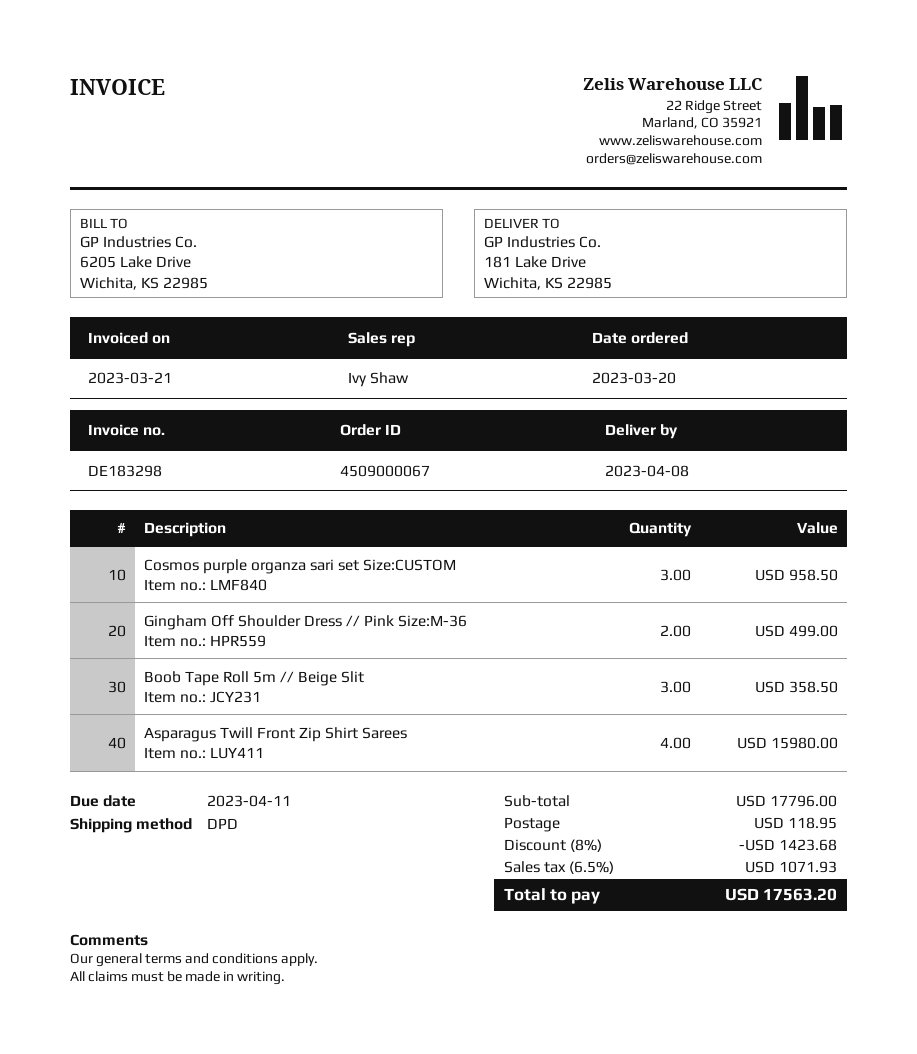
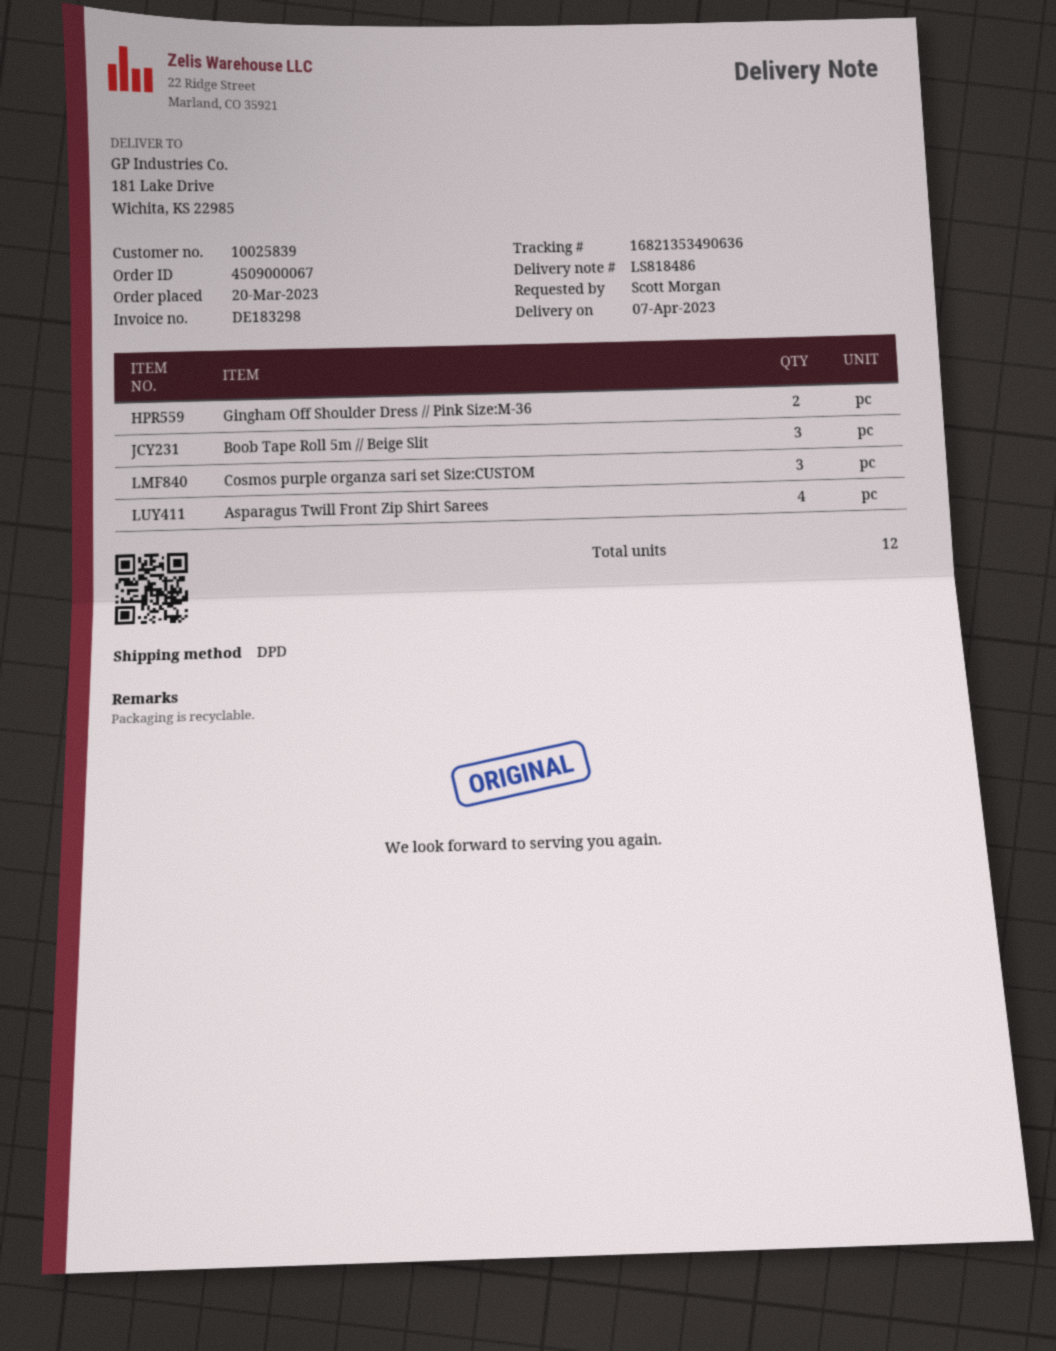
delivery date: 2023-04-08 -> 2023-04-07

